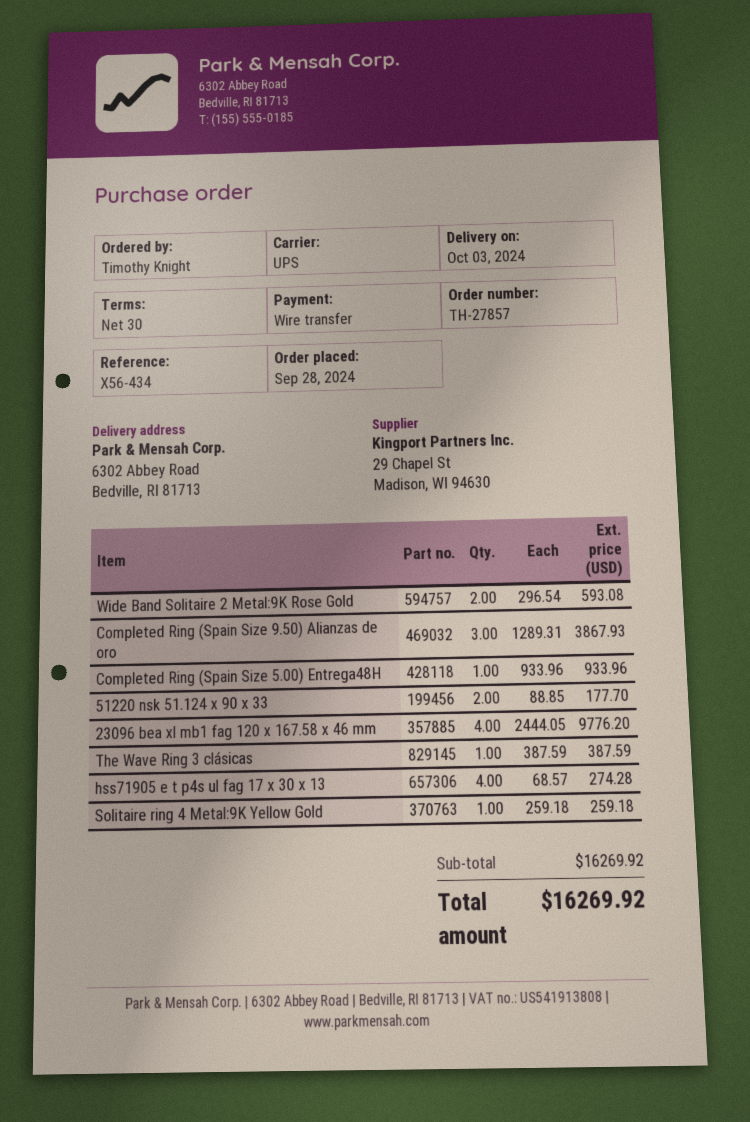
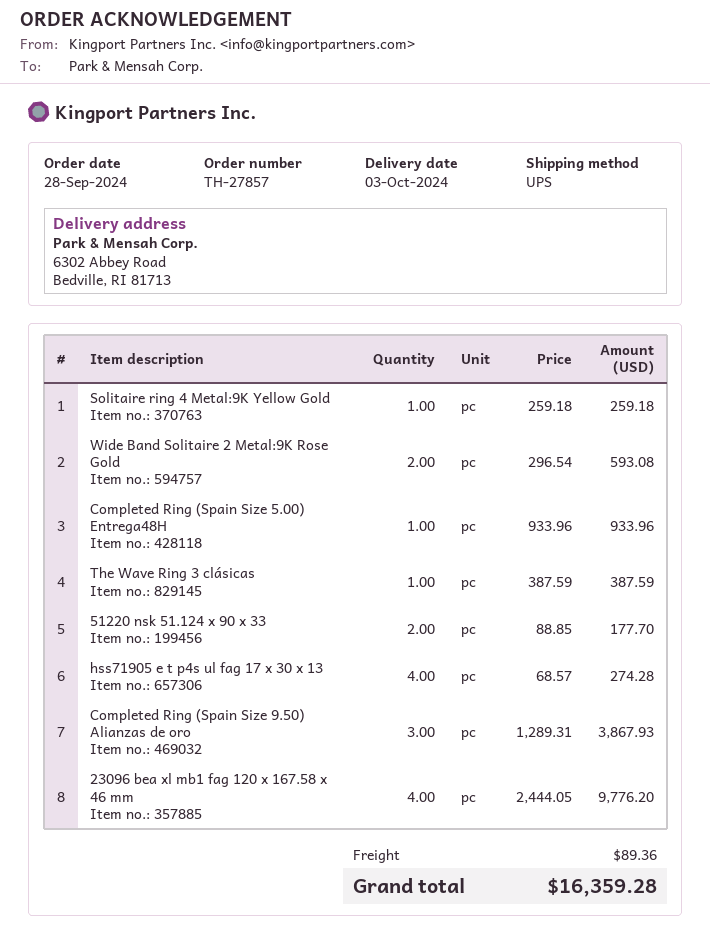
shipping: none -> 89.36
total: 16269.92 -> 16359.28

